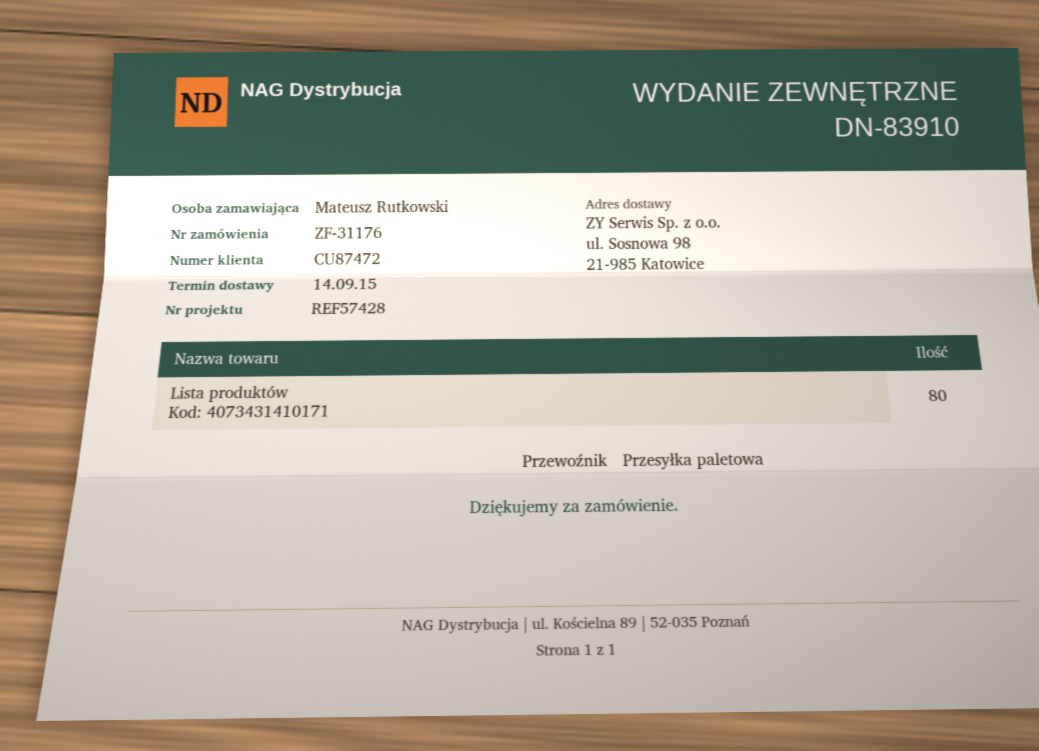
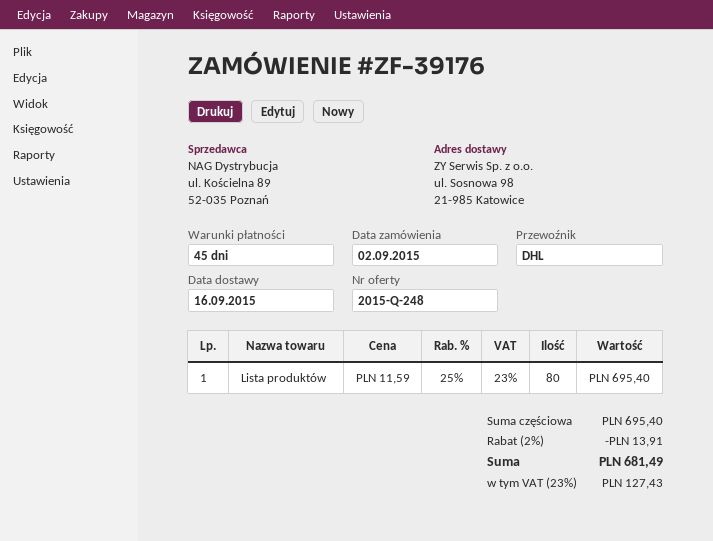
order number: ZF-31176 -> ZF-39176
delivery date: 2015-09-14 -> 2015-09-16
shipping method: pallet freight -> DHL

